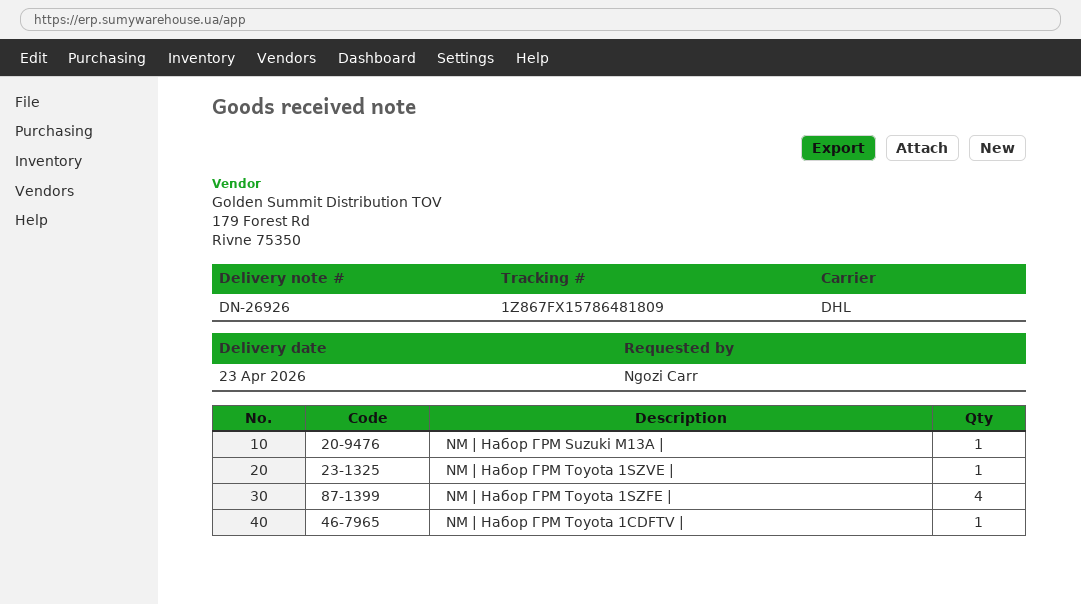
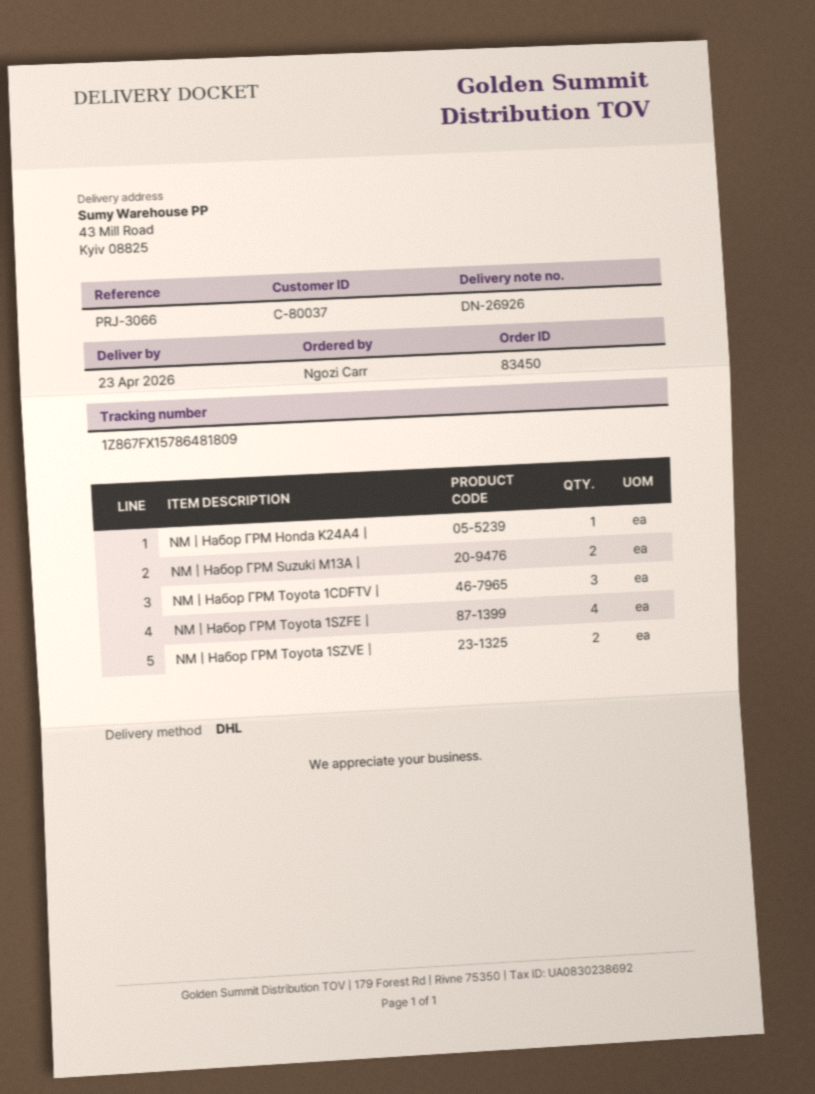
NM | Набор ГРМ Suzuki M13A |: 1 -> 2
NM | Набор ГРМ Toyota 1SZVE |: 1 -> 2
NM | Набор ГРМ Toyota 1CDFTV |: 1 -> 3
NM | Набор ГРМ Honda K24A4 |: none -> 1

